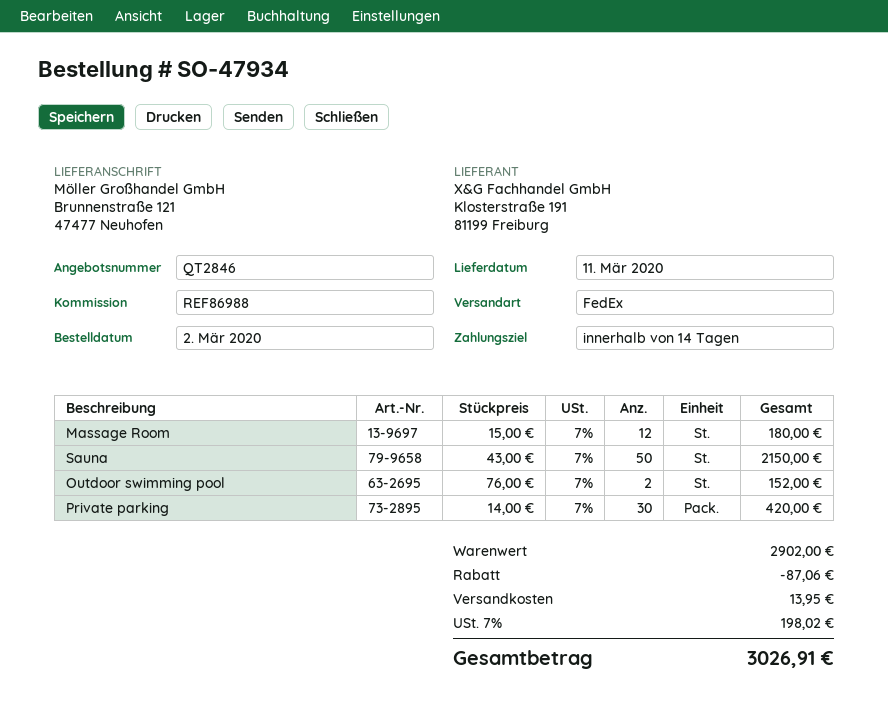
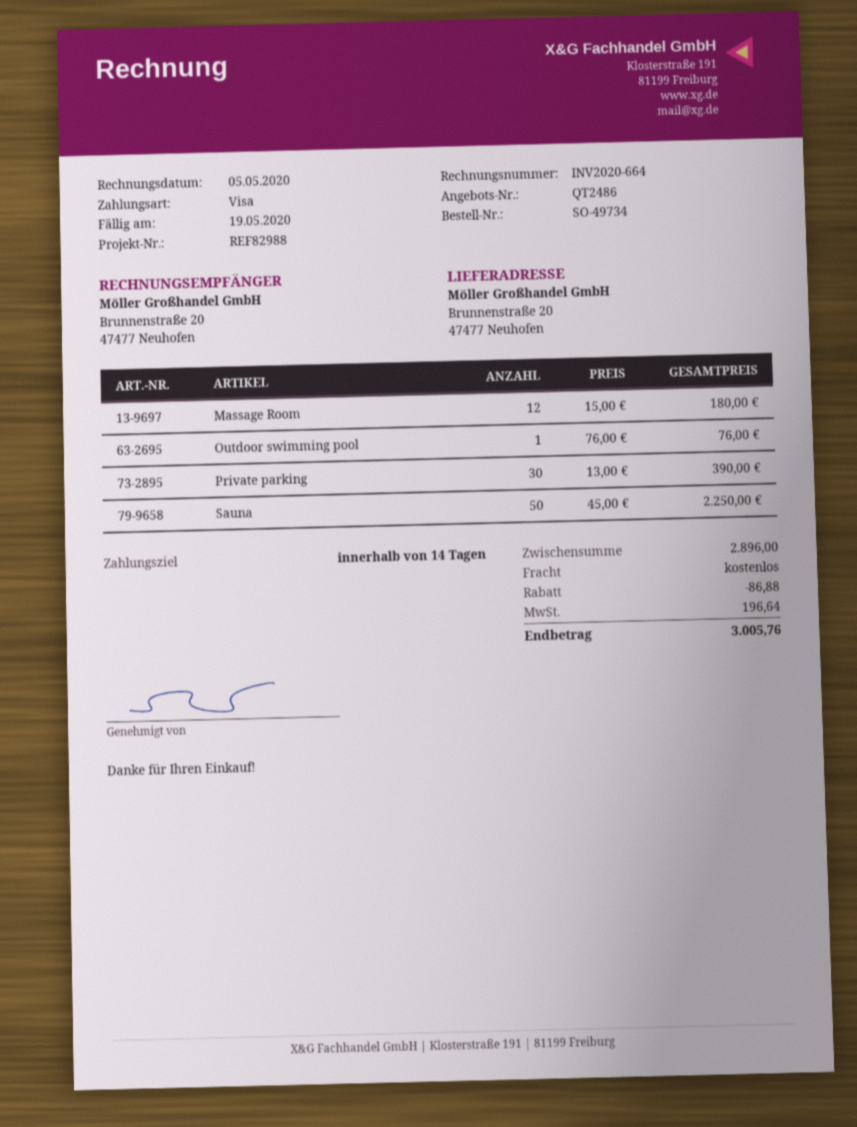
quote number: QT2846 -> QT2486
order number: SO-47934 -> SO-49734
reference: REF86988 -> REF82988
ship to: Brunnenstraße 121, 47477 Neuhofen -> Brunnenstraße 20, 47477 Neuhofen
Sauna: 50 x 43.00 = 2150.00 -> 50 x 45.00 = 2250.00
Outdoor swimming pool: 2 x 76.00 = 152.00 -> 1 x 76.00 = 76.00
Private parking: 30 x 14.00 = 420.00 -> 30 x 13.00 = 390.00
subtotal: 2902.00 -> 2896.00
discount: 87.06 -> 86.88
shipping: 13.95 -> 0.00
tax: 198.02 -> 196.64
total: 3026.91 -> 3005.76

